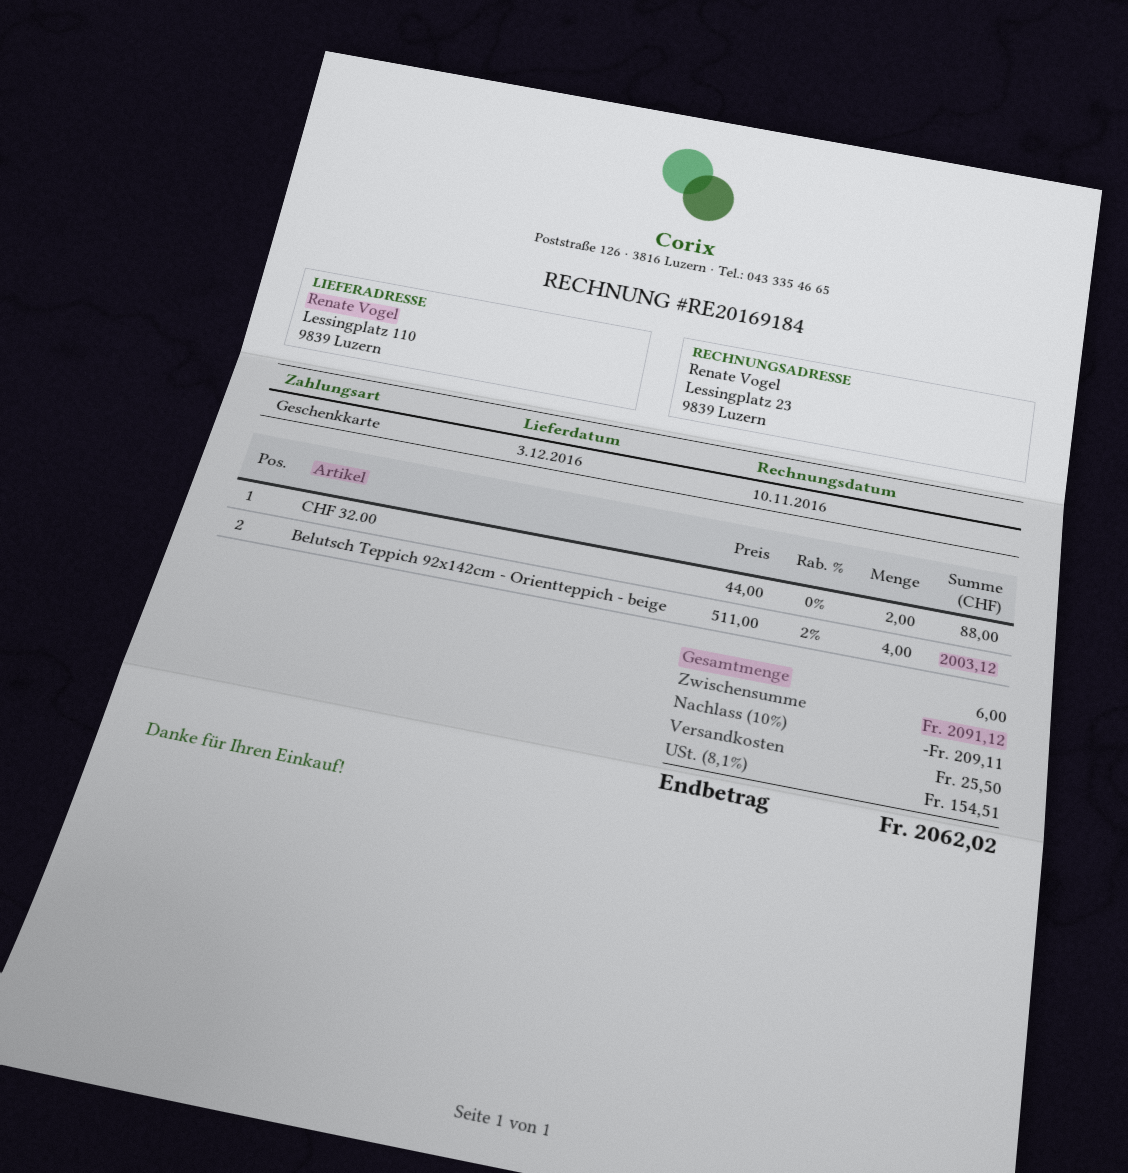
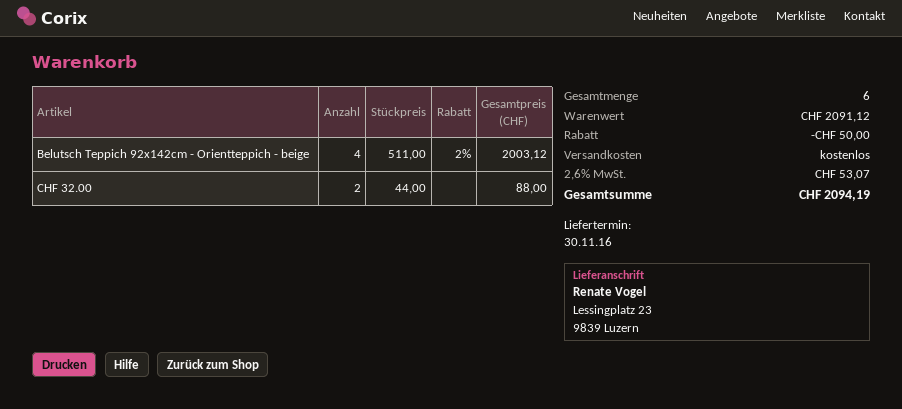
delivery date: 2016-12-03 -> 2016-11-30
ship to: Lessingplatz 110, 9839 Luzern -> Lessingplatz 23, 9839 Luzern
discount: 209.11 -> 50.00
shipping: 25.50 -> 0.00
tax: 8.1% = 154.51 -> 2.6% = 53.07
total: 2062.02 -> 2094.19

